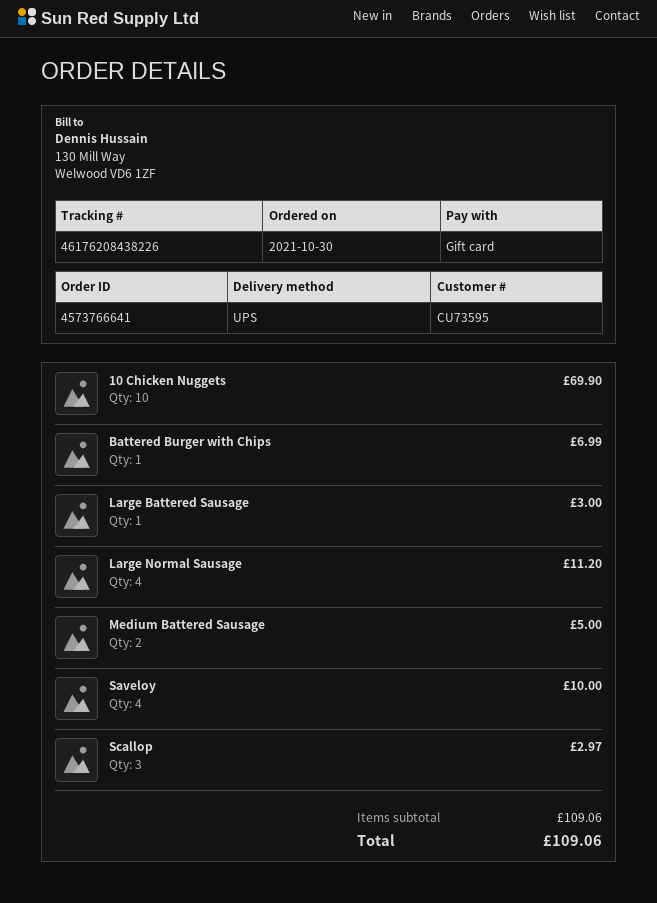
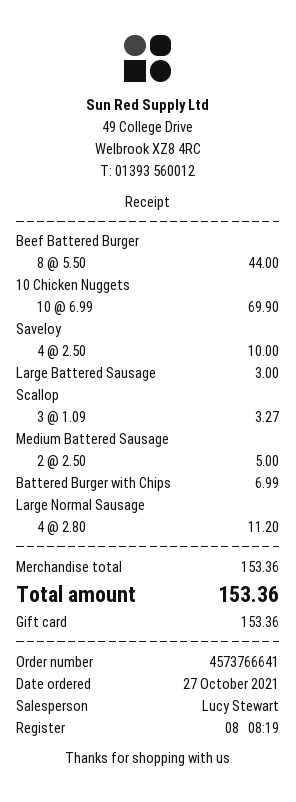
order date: 2021-10-30 -> 2021-10-27
Scallop: 3 for 2.97 -> 3 for 3.27
Beef Battered Burger: none -> 8 for 44.00
subtotal: 109.06 -> 153.36
total: 109.06 -> 153.36

